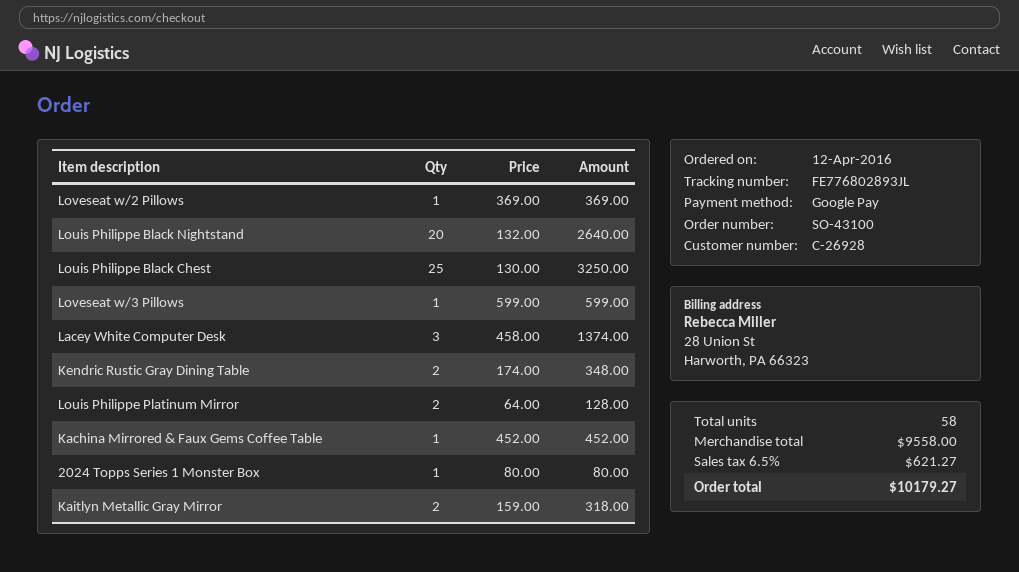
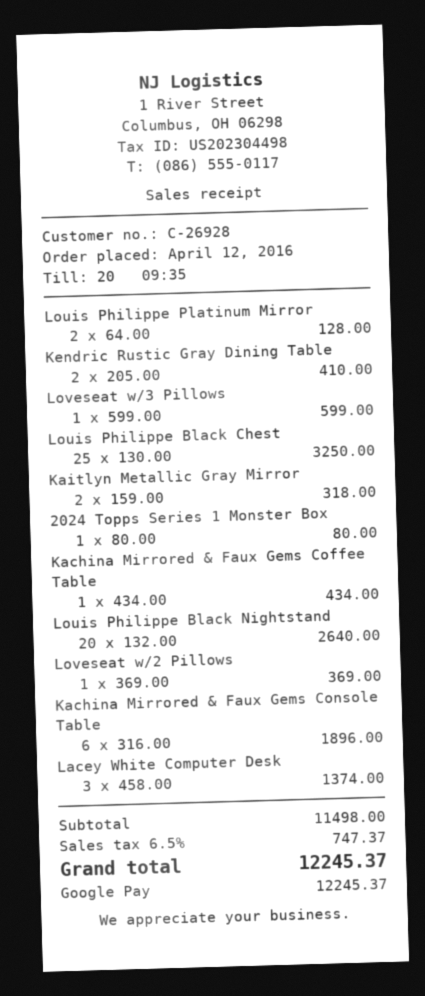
Kendric Rustic Gray Dining Table: 2 x 174.00 = 348.00 -> 2 x 205.00 = 410.00
Kachina Mirrored & Faux Gems Coffee Table: 1 x 452.00 = 452.00 -> 1 x 434.00 = 434.00
Kachina Mirrored & Faux Gems Console Table: none -> 6 x 316.00 = 1896.00
subtotal: 9558.00 -> 11498.00
tax: 6.5% = 621.27 -> 6.5% = 747.37
total: 10179.27 -> 12245.37

